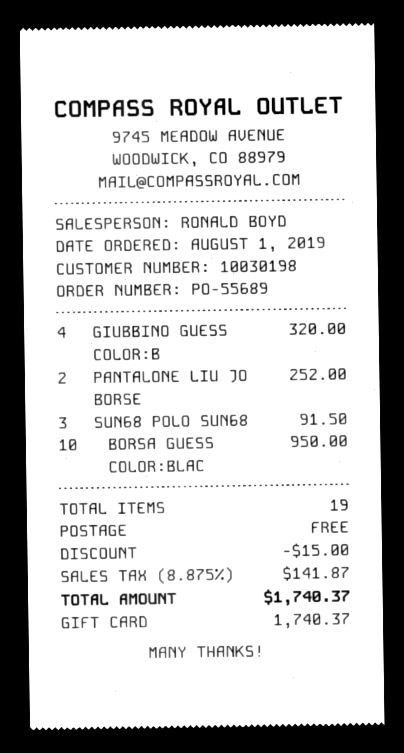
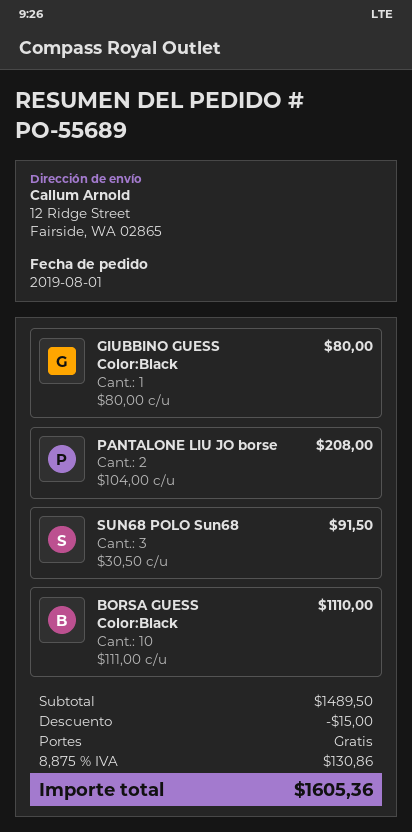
GIUBBINO GUESS COLOR:B: 4 for 320.00 -> 1 for 80.00
PANTALONE LIU JO BORSE: 2 for 252.00 -> 2 for 208.00
BORSA GUESS COLOR:BLAC: 10 for 950.00 -> 10 for 1110.00
tax: 8.875% = 141.87 -> 8.875% = 130.86
total: 1740.37 -> 1605.36

